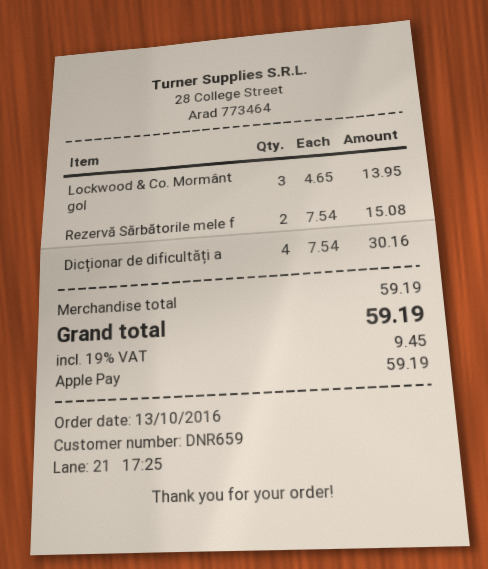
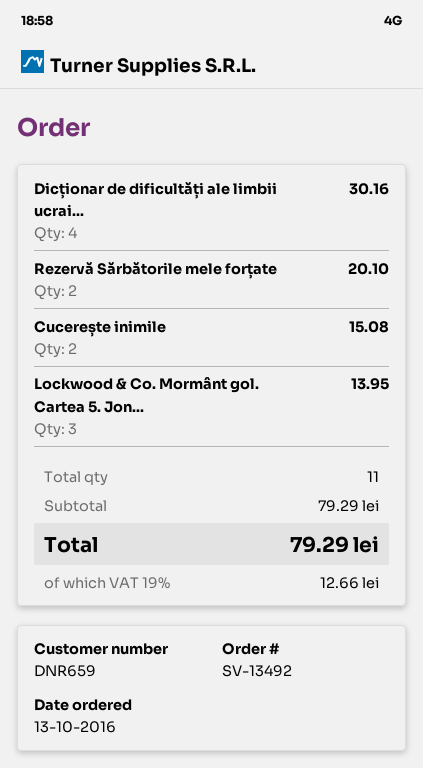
Rezervă Sărbătorile mele f: 2 for 15.08 -> 2 for 20.10
Cucerește inimile: none -> 2 for 15.08
subtotal: 59.19 -> 79.29
tax: 19% = 9.45 -> 19% = 12.66
total: 59.19 -> 79.29

